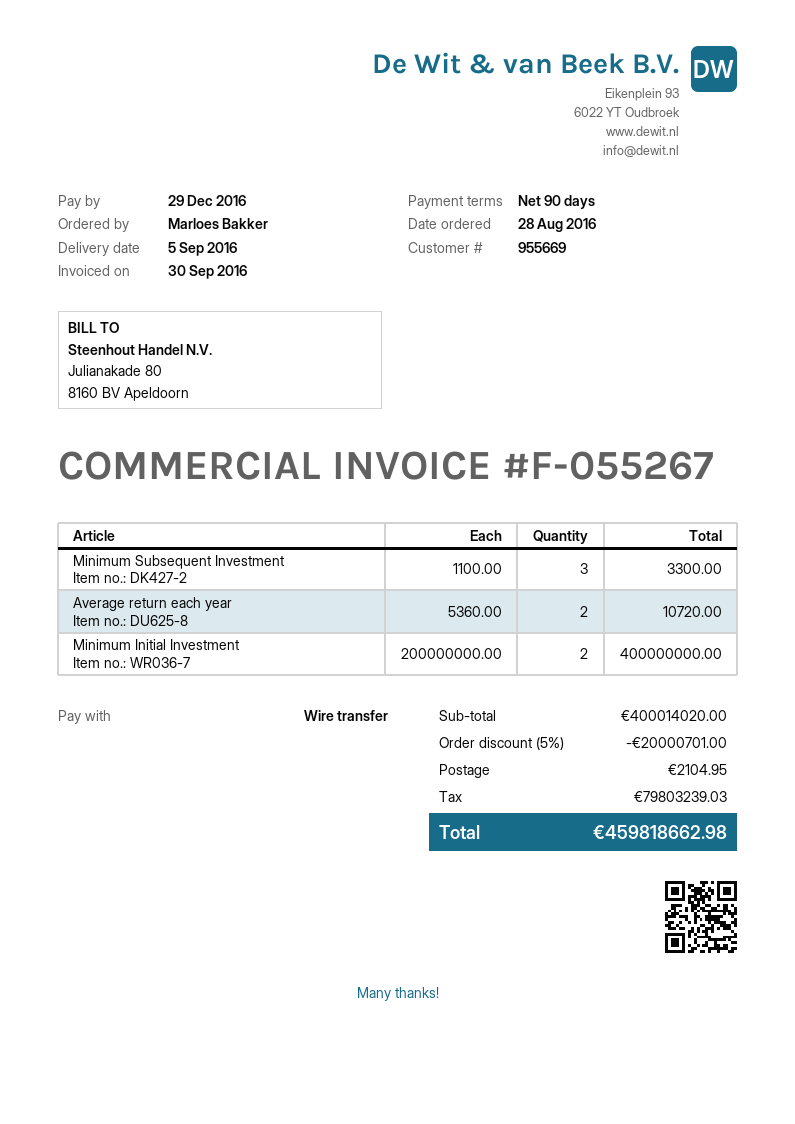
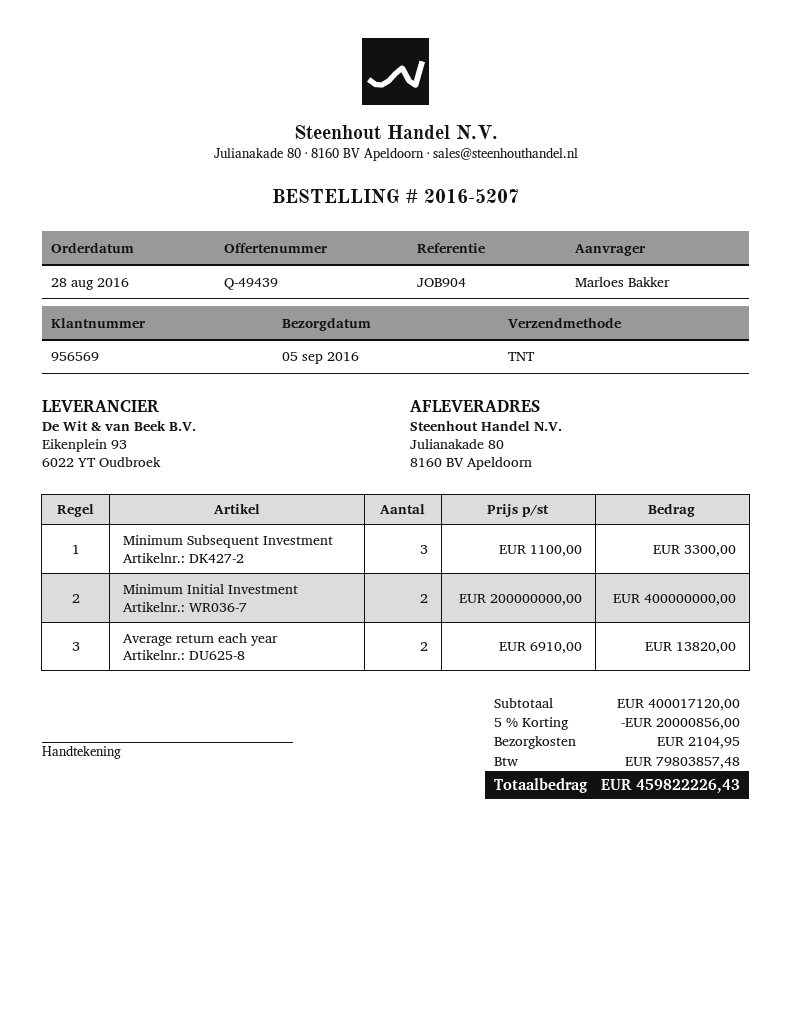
customer number: 955669 -> 956569
Average return each year: 2 x 5360.00 = 10720.00 -> 2 x 6910.00 = 13820.00
subtotal: 400014020.00 -> 400017120.00
discount: 5% = 20000701.00 -> 5% = 20000856.00
tax: 79803239.03 -> 79803857.48
total: 459818662.98 -> 459822226.43

